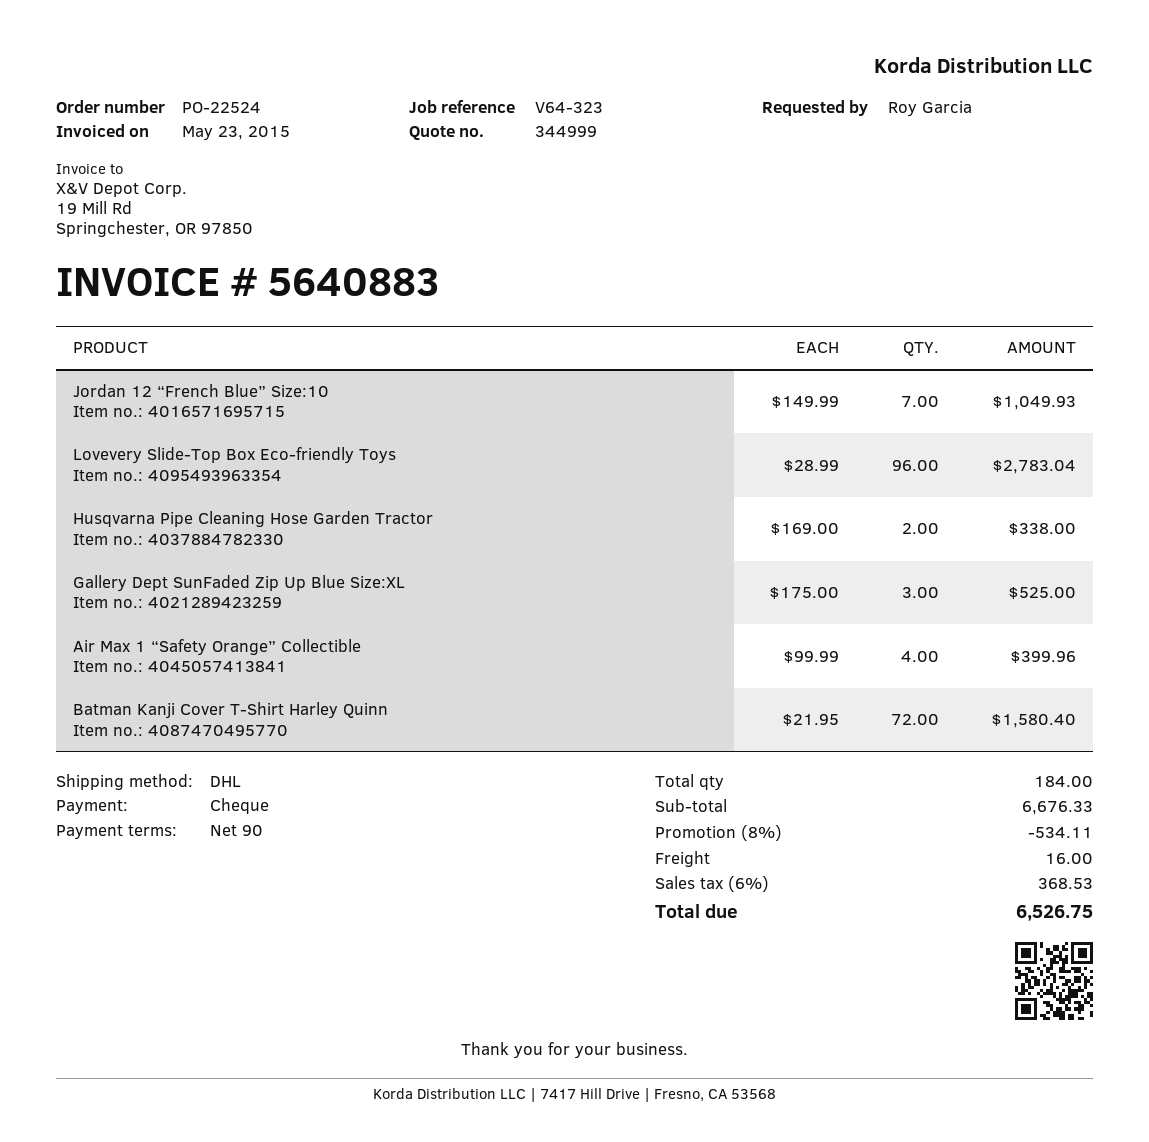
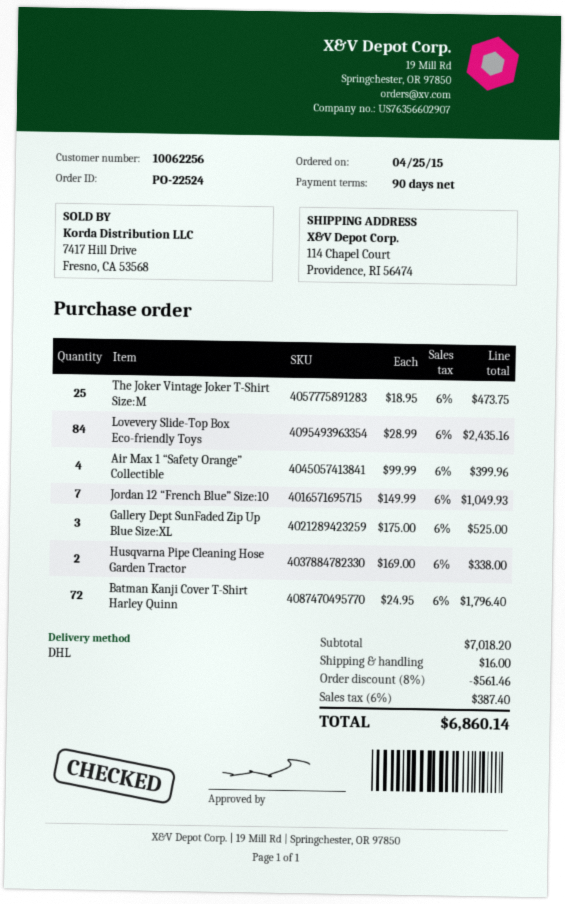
Lovevery Slide-Top Box Eco-friendly Toys: 96 x 28.99 = 2783.04 -> 84 x 28.99 = 2435.16
Batman Kanji Cover T-Shirt Harley Quinn: 72 x 21.95 = 1580.40 -> 72 x 24.95 = 1796.40
The Joker Vintage Joker T-Shirt Size:M: none -> 25 x 18.95 = 473.75
subtotal: 6676.33 -> 7018.20
discount: 8% = 534.11 -> 8% = 561.46
tax: 6% = 368.53 -> 6% = 387.40
total: 6526.75 -> 6860.14

